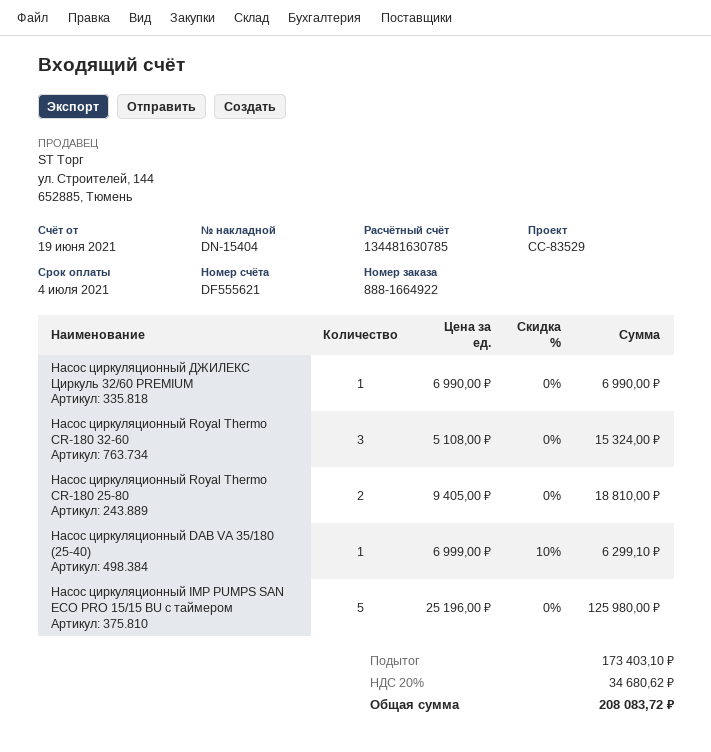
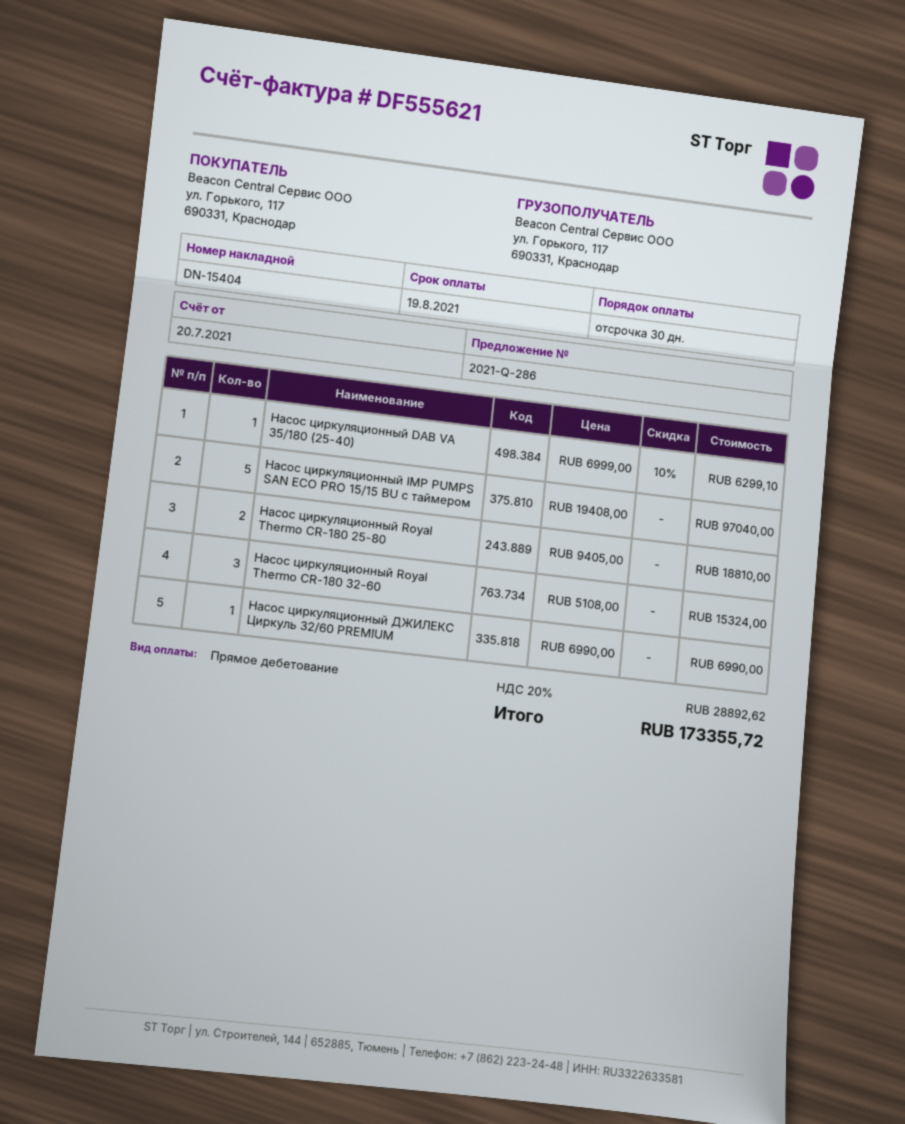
invoice date: 2021-06-19 -> 2021-07-20
due date: 2021-07-04 -> 2021-08-19
Насос циркуляционный IMP PUMPS SAN ECO PRO 15/15 BU с таймером: 5 x 25196.00 = 125980.00 -> 5 x 19408.00 = 97040.00
tax: 20% = 34680.62 -> 20% = 28892.62
total: 208083.72 -> 173355.72

